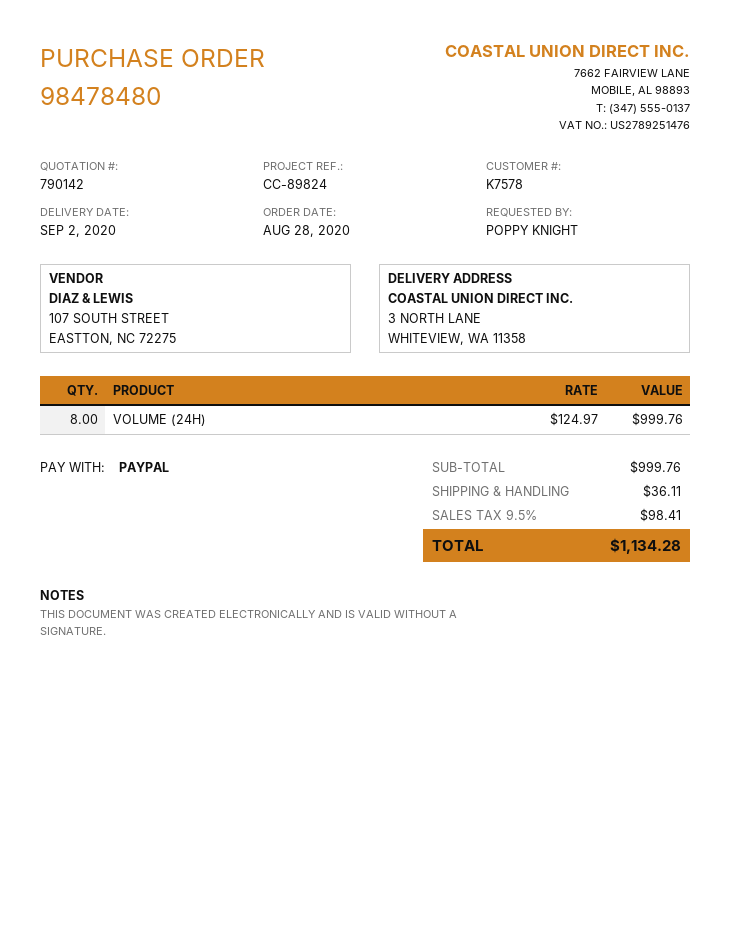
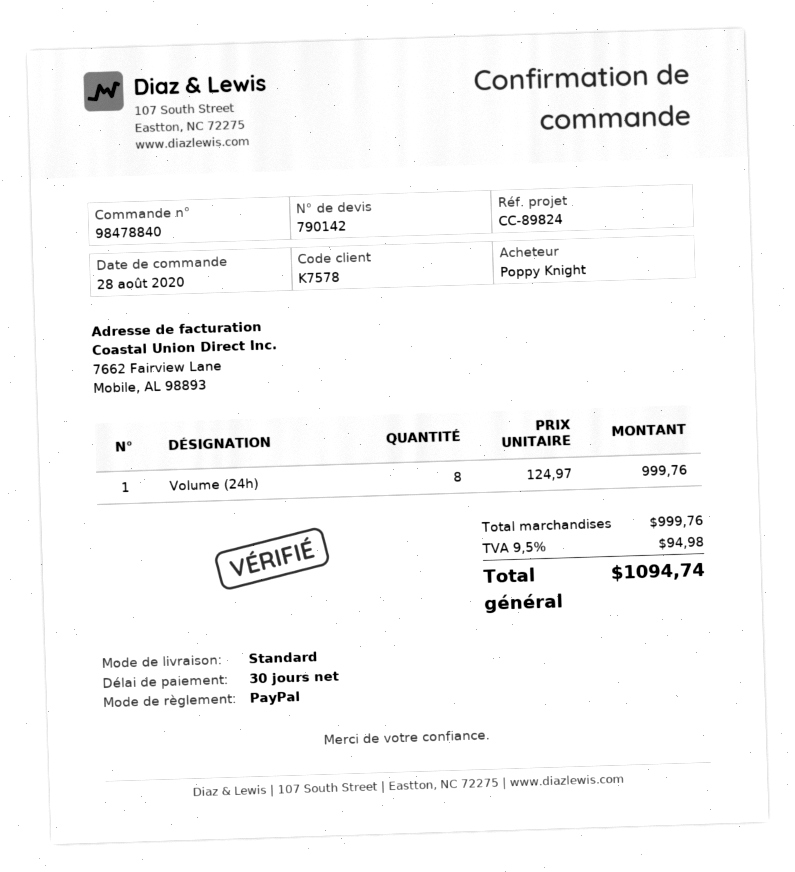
order number: 98478480 -> 98478840
shipping: 36.11 -> none
tax: 9.5% = 98.41 -> 9.5% = 94.98
total: 1134.28 -> 1094.74

